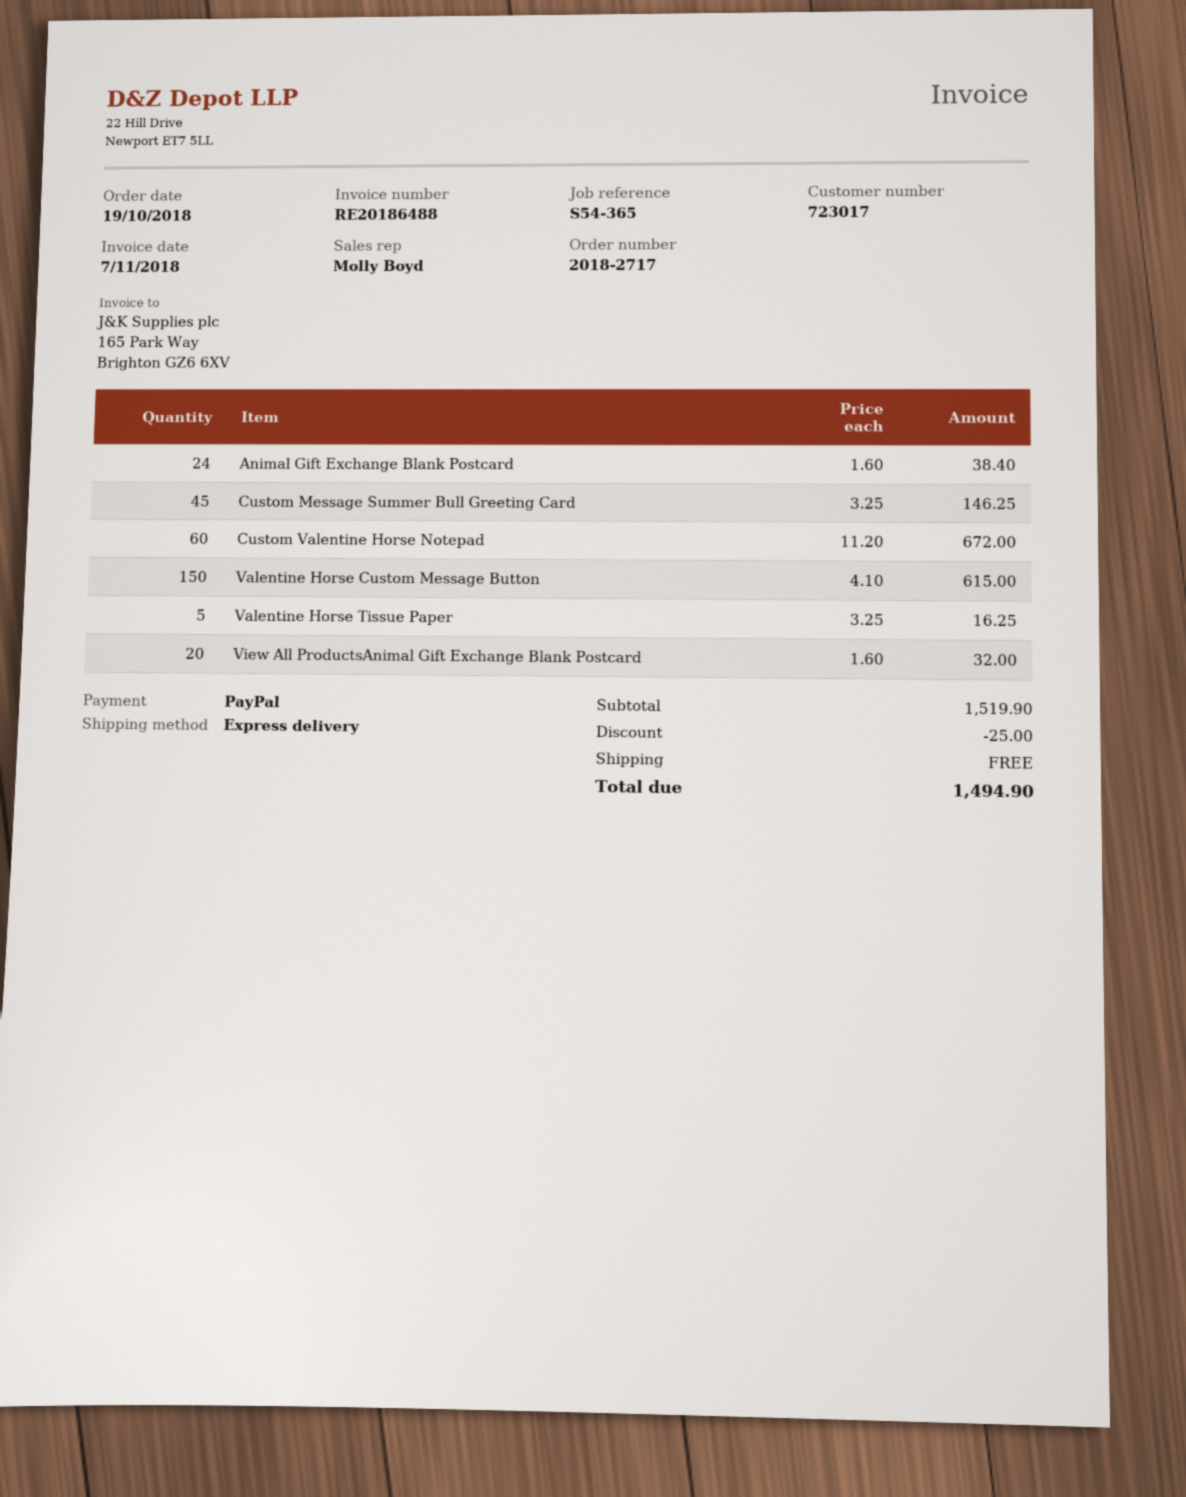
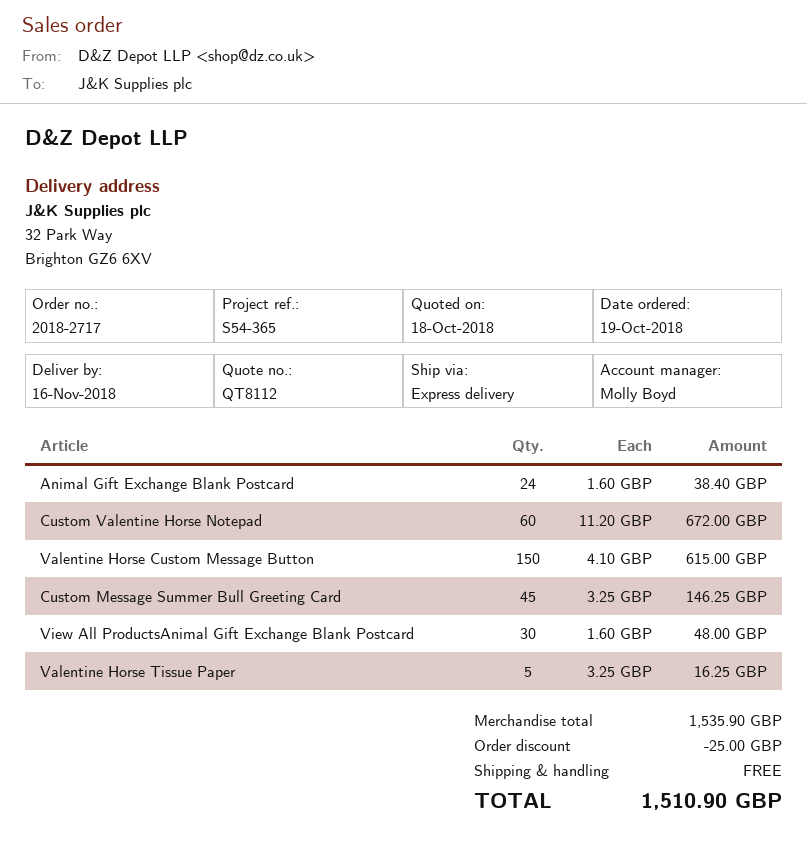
View All ProductsAnimal Gift Exchange Blank Postcard: 20 x 1.60 = 32.00 -> 30 x 1.60 = 48.00
subtotal: 1519.90 -> 1535.90
total: 1494.90 -> 1510.90

